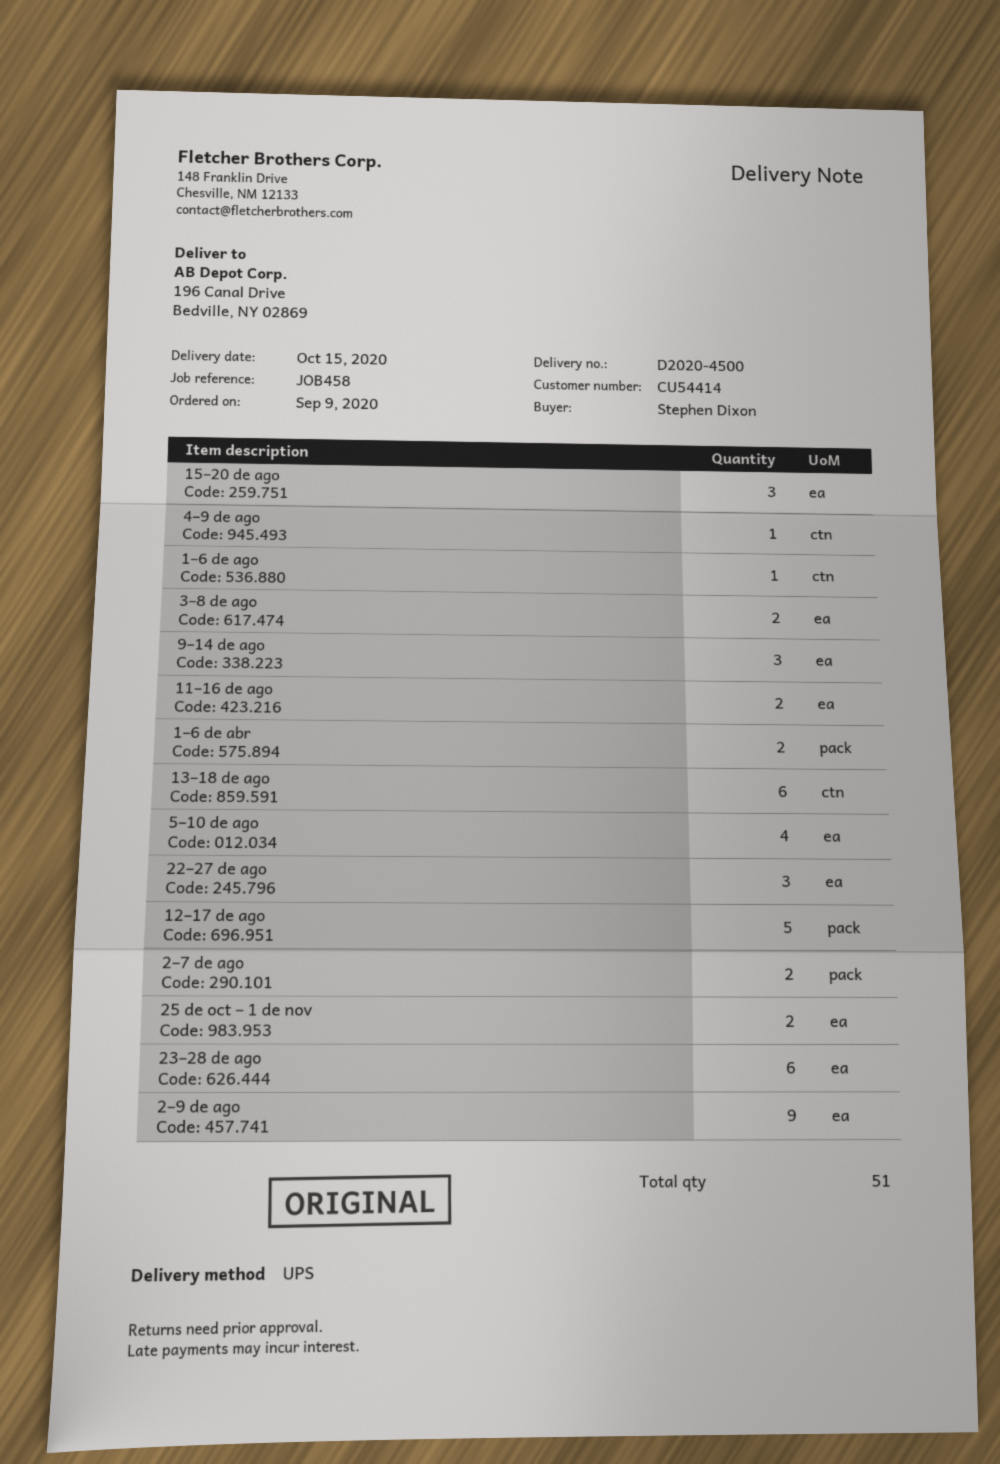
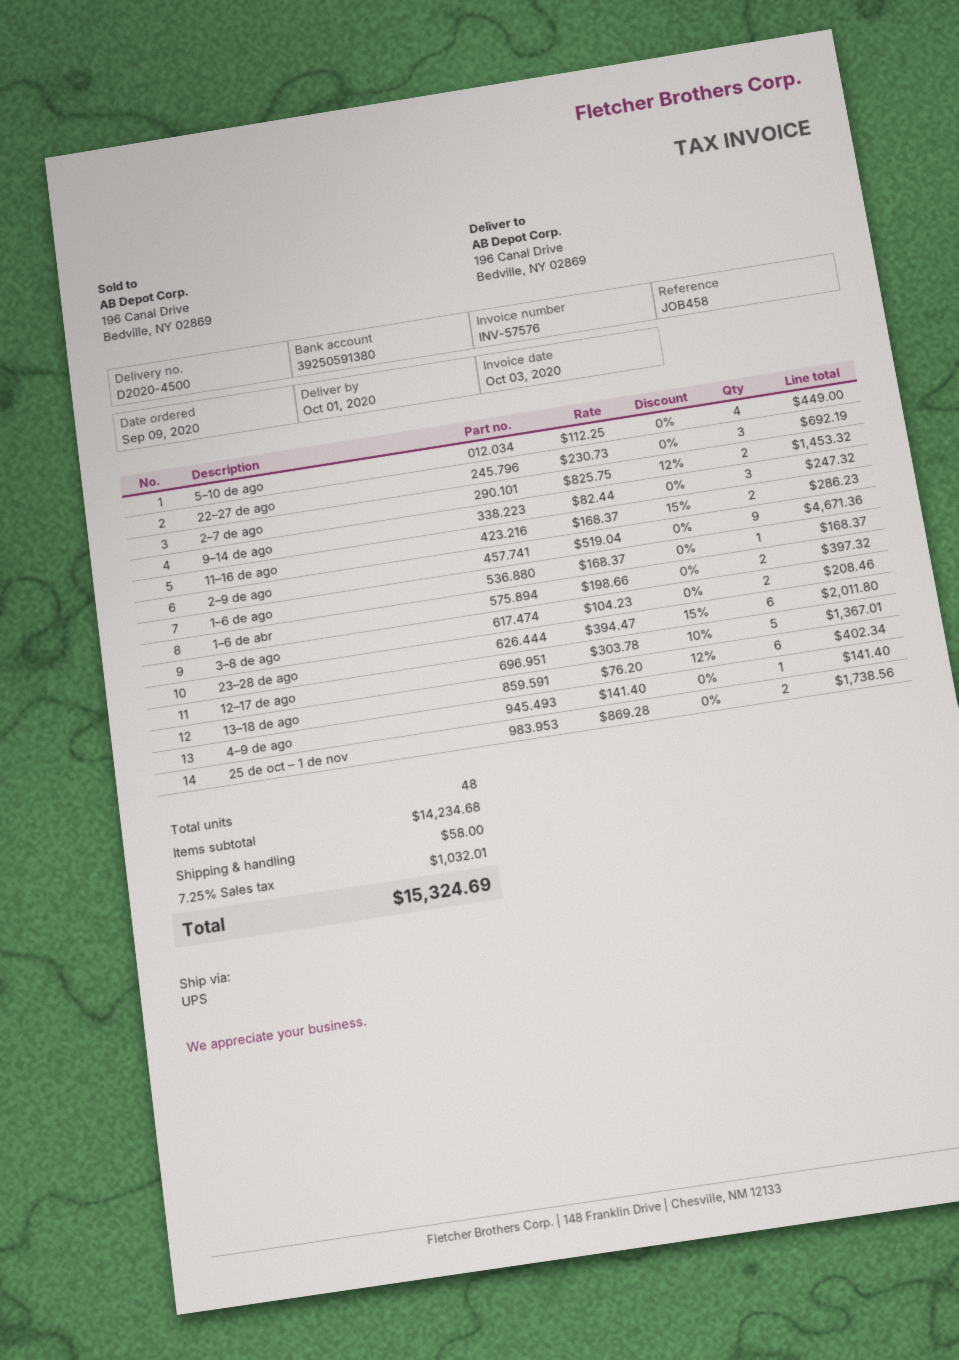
delivery date: 2020-10-15 -> 2020-10-01
15–20 de ago: 3 -> none
total quantity: 51 -> 48

